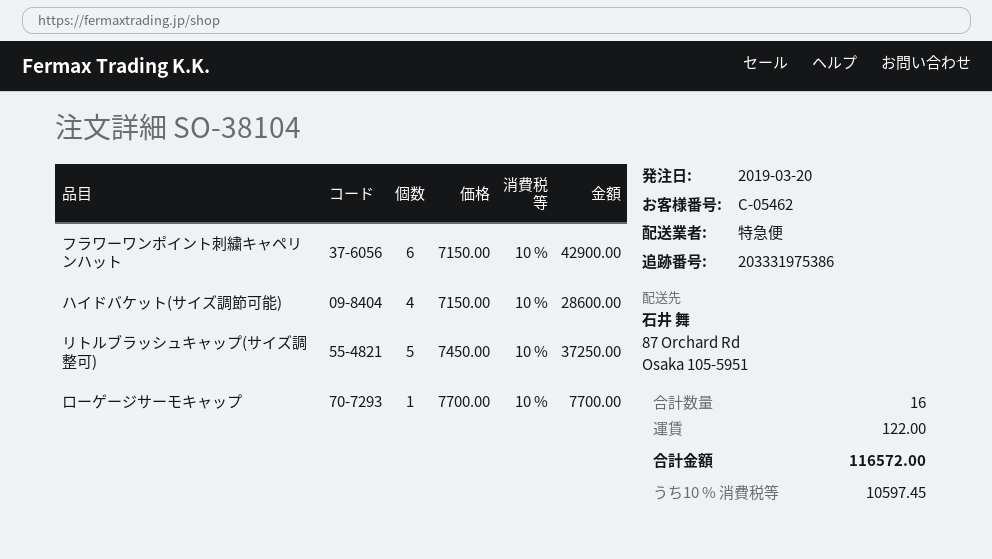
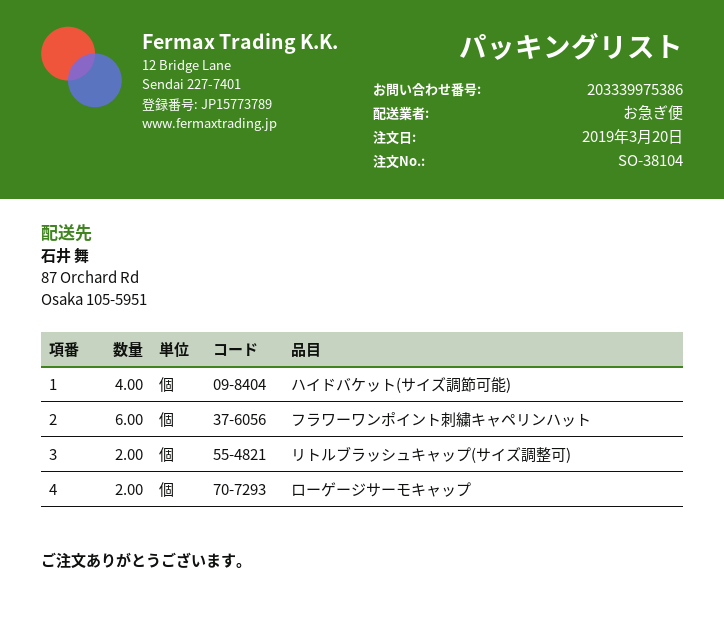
tracking number: 203331975386 -> 203339975386
リトルブラッシュキャップ(サイズ調整可): 5 -> 2
ローゲージサーモキャップ: 1 -> 2

